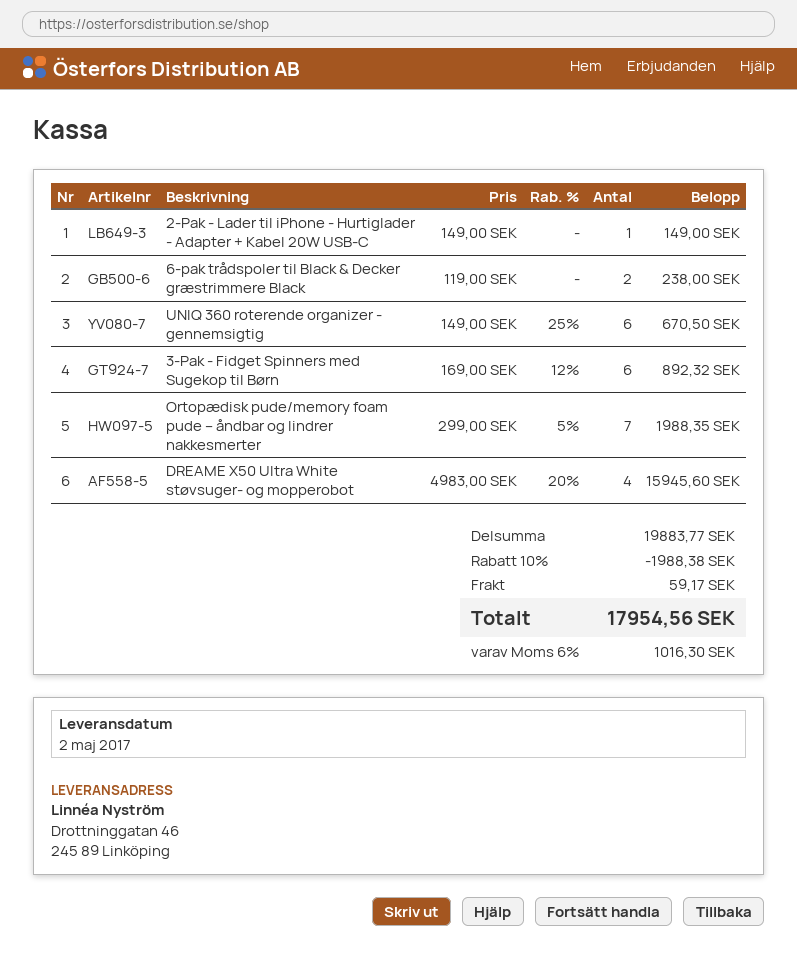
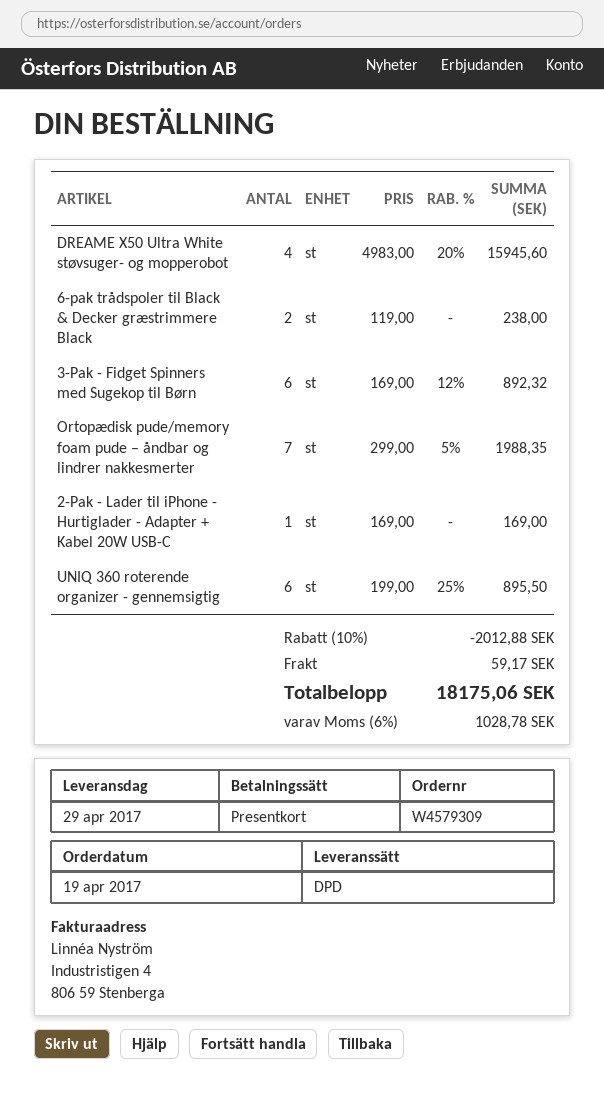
delivery date: 2017-05-02 -> 2017-04-29
2-Pak - Lader til iPhone - Hurtiglader - Adapter + Kabel 20W USB-C: 1 x 149.00 = 149.00 -> 1 x 169.00 = 169.00
UNIQ 360 roterende organizer - gennemsigtig: 6 x 149.00 - 25% = 670.50 -> 6 x 199.00 - 25% = 895.50
discount: 10% = 1988.38 -> 10% = 2012.88
tax: 6% = 1016.30 -> 6% = 1028.78
total: 17954.56 -> 18175.06

